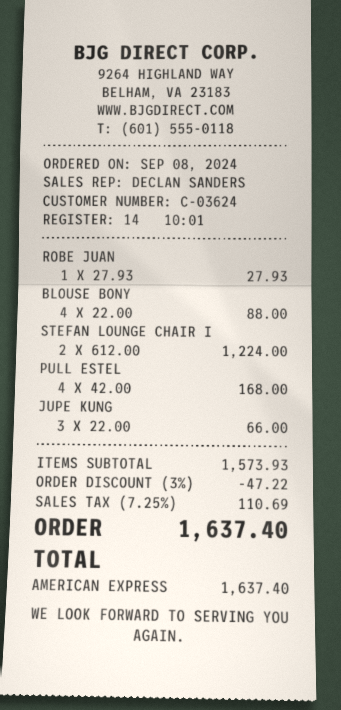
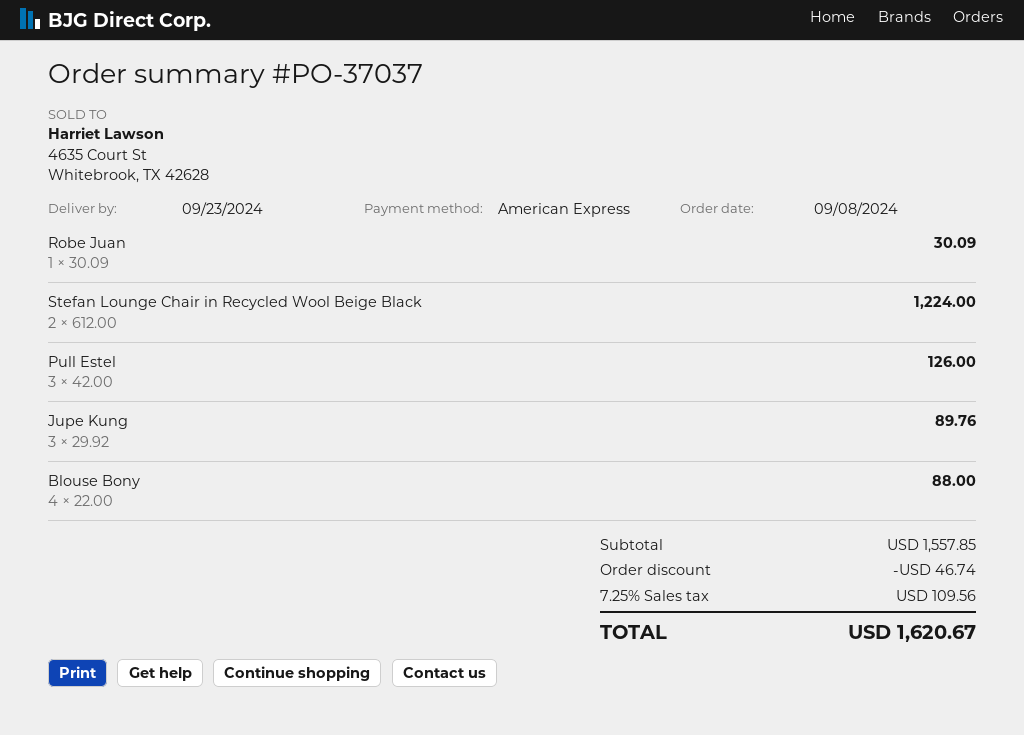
ROBE JUAN: 1 x 27.93 = 27.93 -> 1 x 30.09 = 30.09
PULL ESTEL: 4 x 42.00 = 168.00 -> 3 x 42.00 = 126.00
JUPE KUNG: 3 x 22.00 = 66.00 -> 3 x 29.92 = 89.76
subtotal: 1573.93 -> 1557.85
discount: 47.22 -> 46.74
tax: 7.25% = 110.69 -> 7.25% = 109.56
total: 1637.40 -> 1620.67

